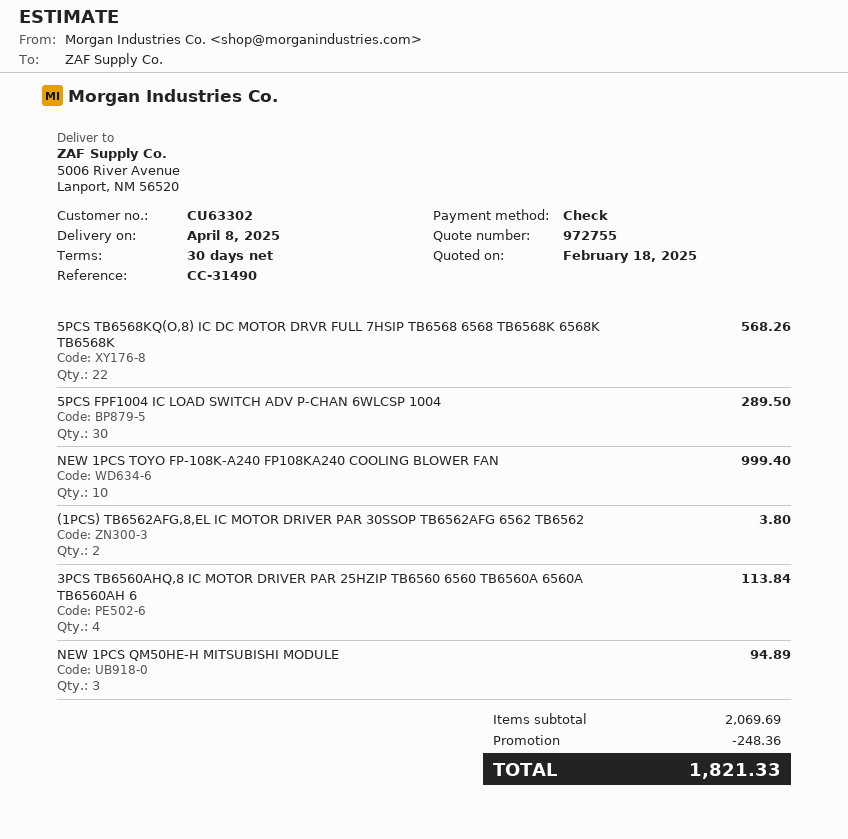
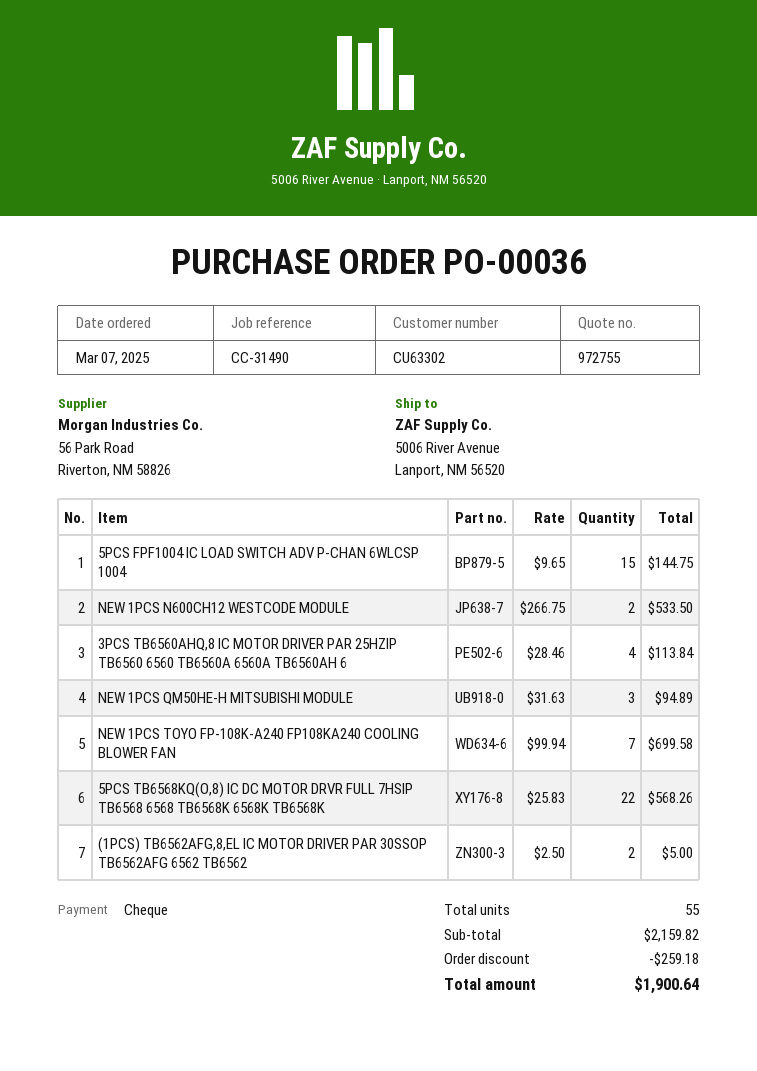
5PCS FPF1004 IC LOAD SWITCH ADV P-CHAN 6WLCSP 1004: 30 for 289.50 -> 15 for 144.75
NEW 1PCS TOYO FP-108K-A240 FP108KA240 COOLING BLOWER FAN: 10 for 999.40 -> 7 for 699.58
(1PCS) TB6562AFG,8,EL IC MOTOR DRIVER PAR 30SSOP TB6562AFG 6562 TB6562: 2 for 3.80 -> 2 for 5.00
NEW 1PCS N600CH12 WESTCODE MODULE: none -> 2 for 533.50
subtotal: 2069.69 -> 2159.82
discount: 248.36 -> 259.18
total: 1821.33 -> 1900.64

